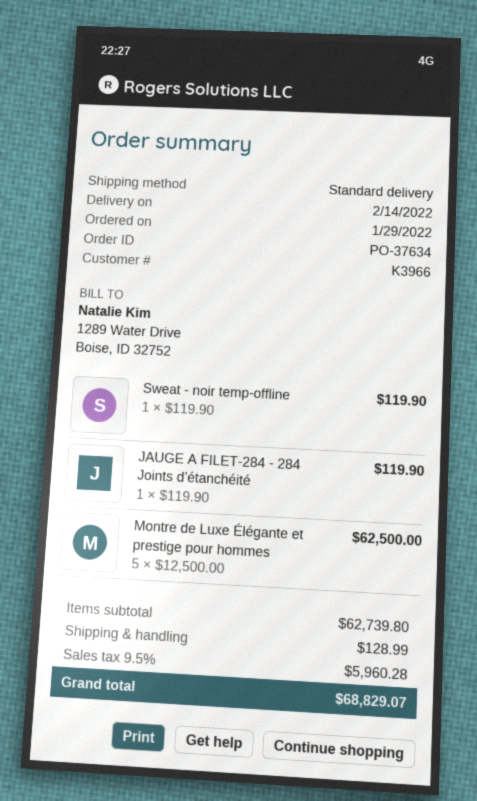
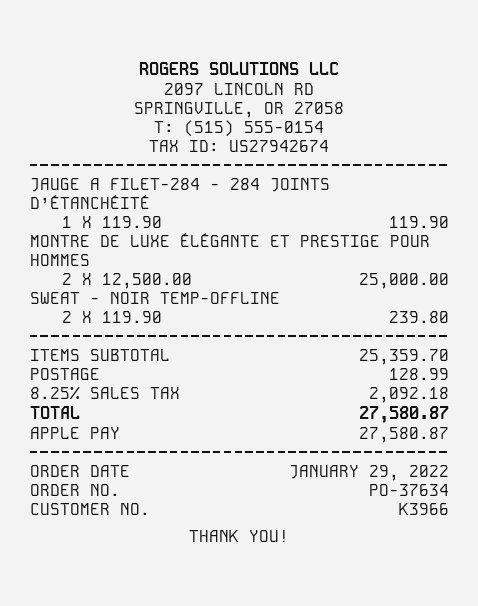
Sweat - noir temp-offline: 1 x 119.90 = 119.90 -> 2 x 119.90 = 239.80
Montre de Luxe Élégante et prestige pour hommes: 5 x 12500.00 = 62500.00 -> 2 x 12500.00 = 25000.00
subtotal: 62739.80 -> 25359.70
tax: 9.5% = 5960.28 -> 8.25% = 2092.18
total: 68829.07 -> 27580.87

